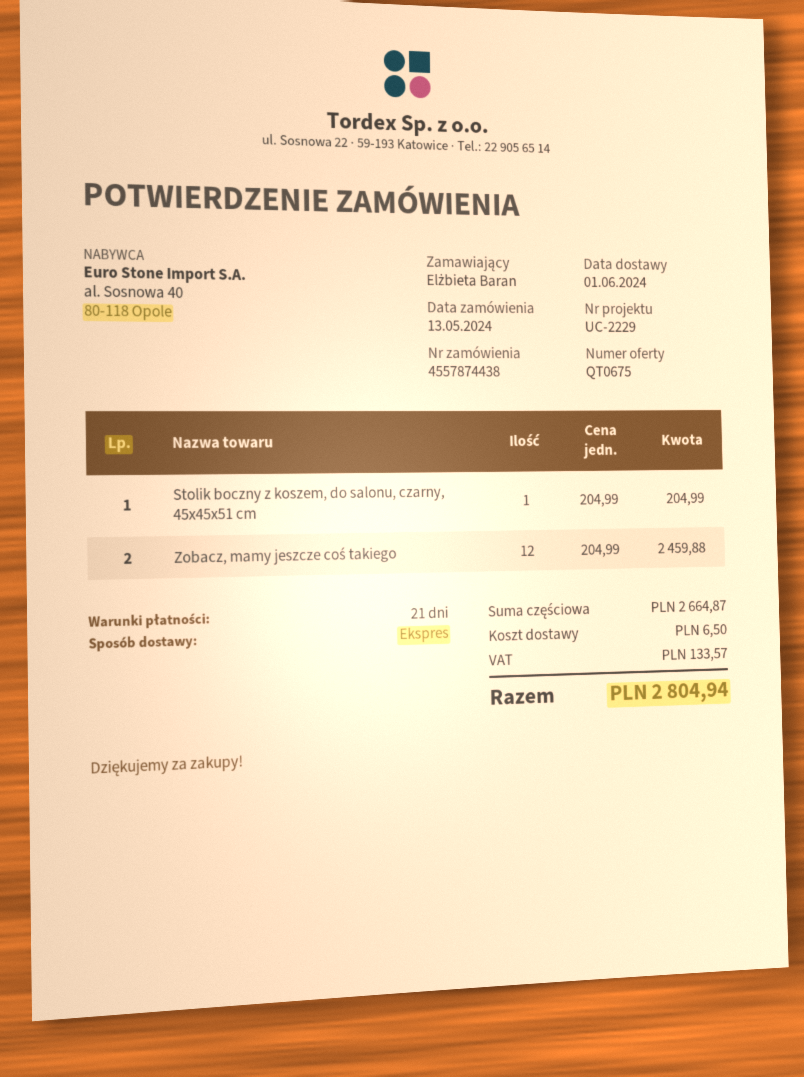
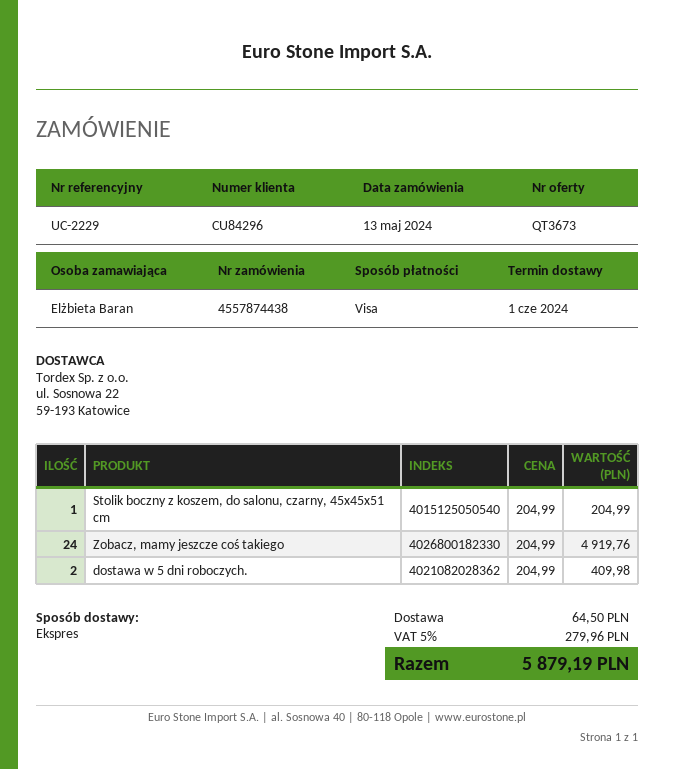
quote number: QT0675 -> QT3673
Zobacz, mamy jeszcze coś takiego: 12 x 204.99 = 2459.88 -> 24 x 204.99 = 4919.76
dostawa w 5 dni roboczych.: none -> 2 x 204.99 = 409.98
shipping: 6.50 -> 64.50
tax: 133.57 -> 279.96
total: 2804.94 -> 5879.19

